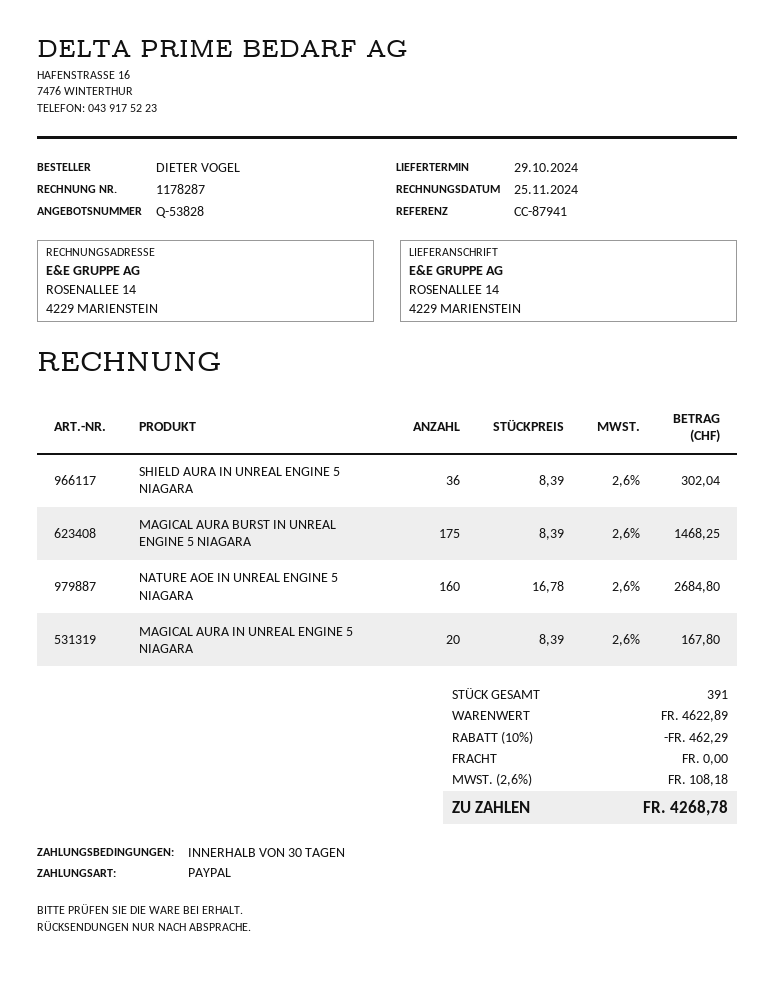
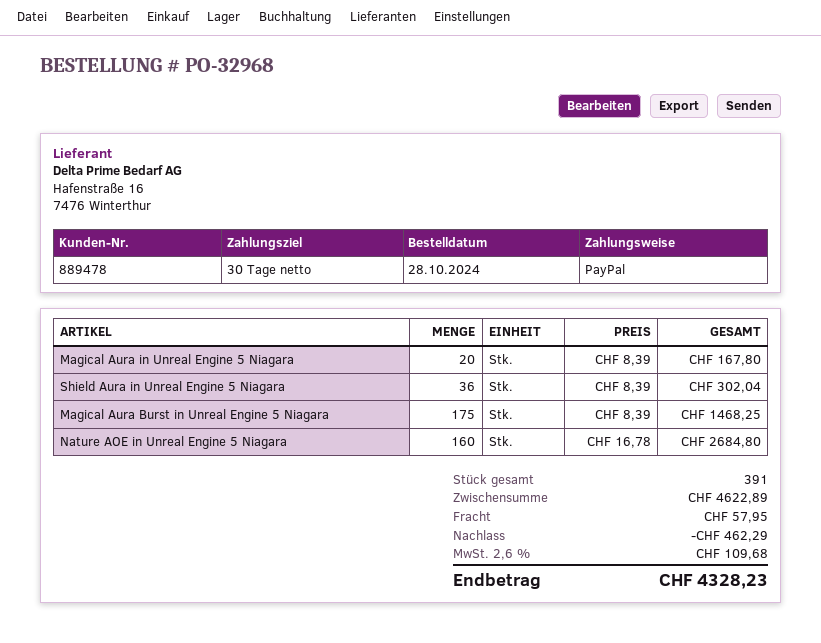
shipping: 0.00 -> 57.95
tax: 2.6% = 108.18 -> 2.6% = 109.68
total: 4268.78 -> 4328.23

